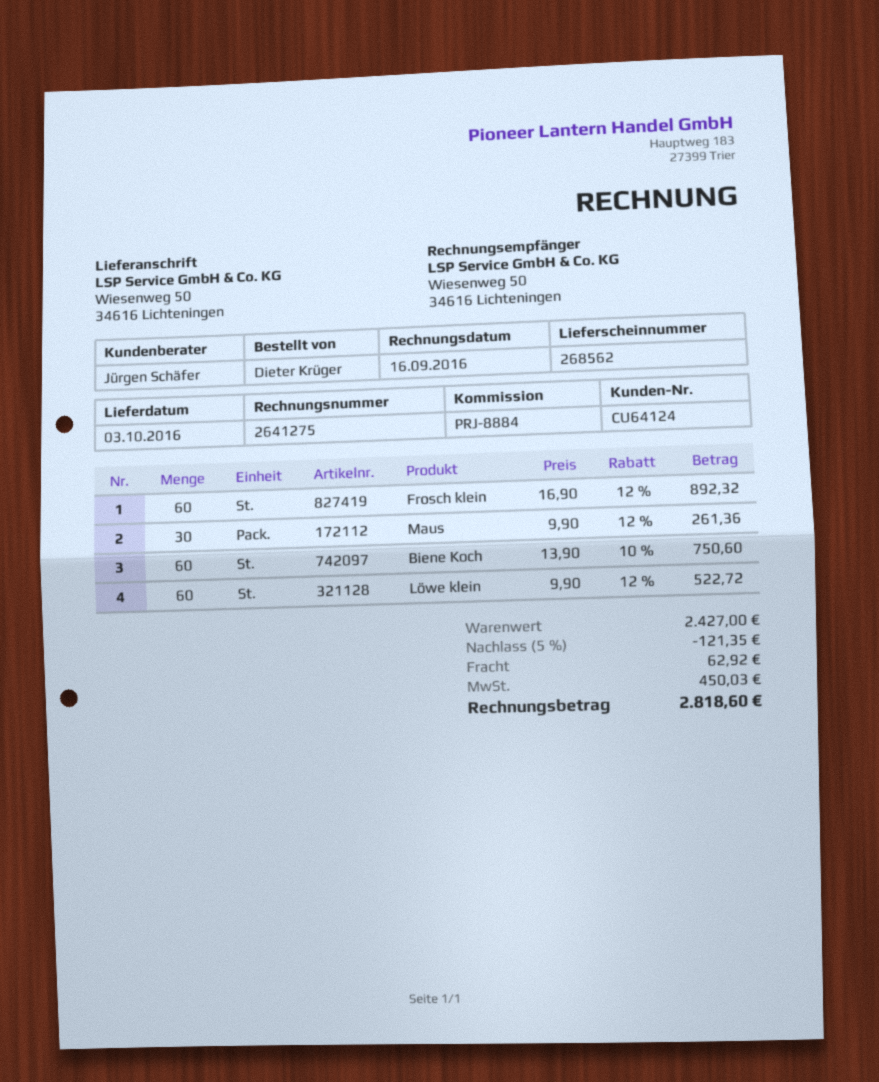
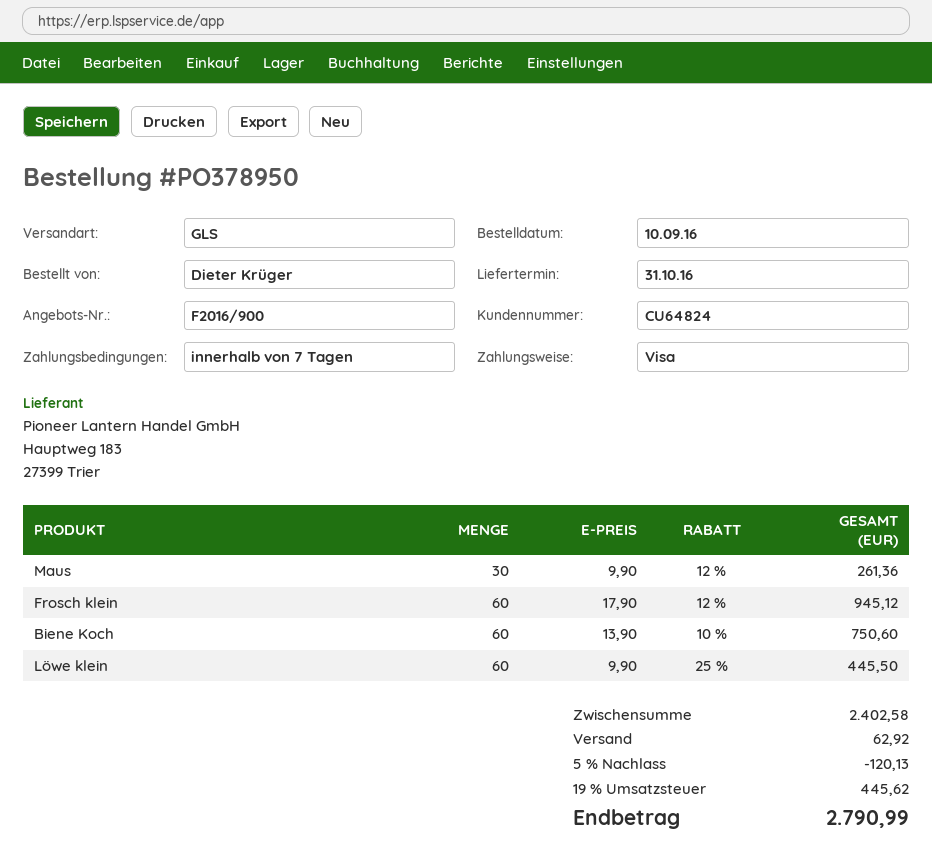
delivery date: 2016-10-03 -> 2016-10-31
customer number: CU64124 -> CU64824
Frosch klein: 60 x 16.90 - 12% = 892.32 -> 60 x 17.90 - 12% = 945.12
Löwe klein: 60 x 9.90 - 12% = 522.72 -> 60 x 9.90 - 25% = 445.50
subtotal: 2427.00 -> 2402.58
discount: 5% = 121.35 -> 5% = 120.13
tax: 450.03 -> 445.62
total: 2818.60 -> 2790.99

